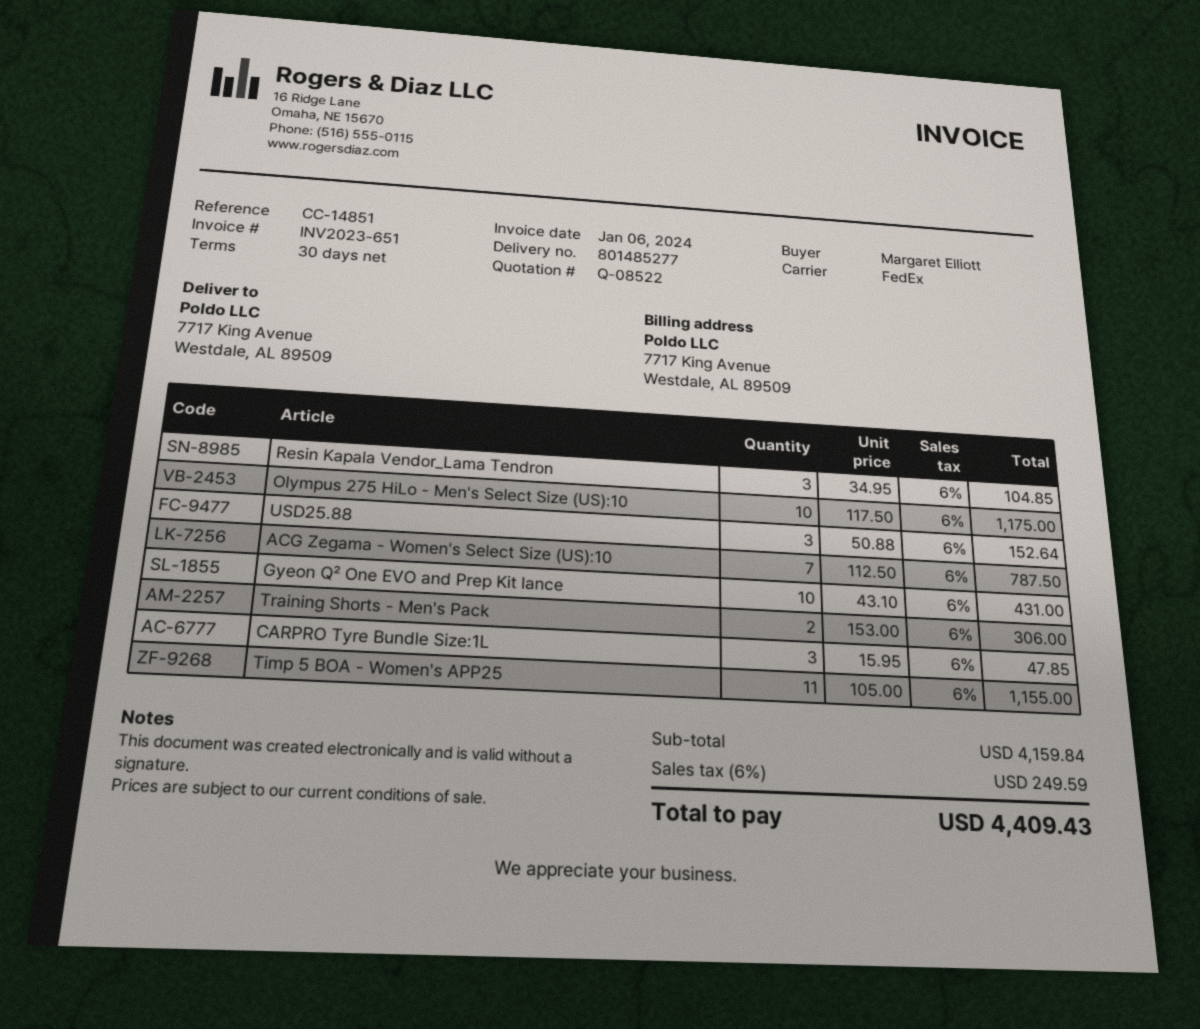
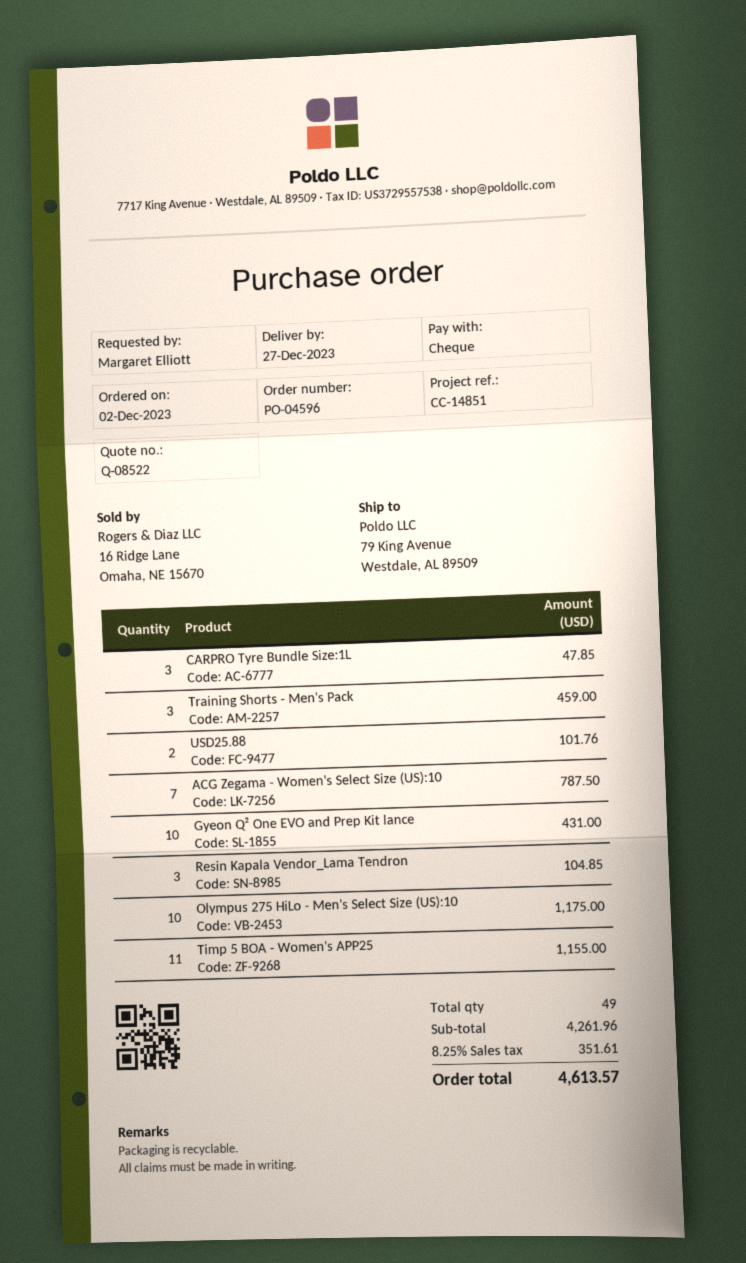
ship to: 7717 King Avenue, Westdale, AL 89509 -> 79 King Avenue, Westdale, AL 89509
USD25.88: 3 for 152.64 -> 2 for 101.76
Training Shorts - Men's Pack: 2 for 306.00 -> 3 for 459.00
subtotal: 4159.84 -> 4261.96
tax: 6% = 249.59 -> 8.25% = 351.61
total: 4409.43 -> 4613.57

